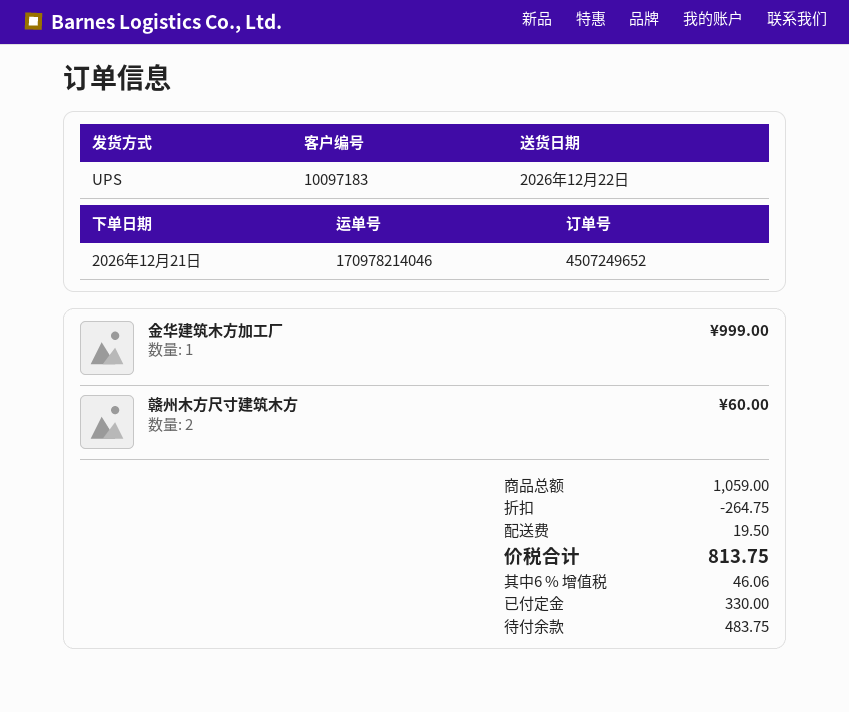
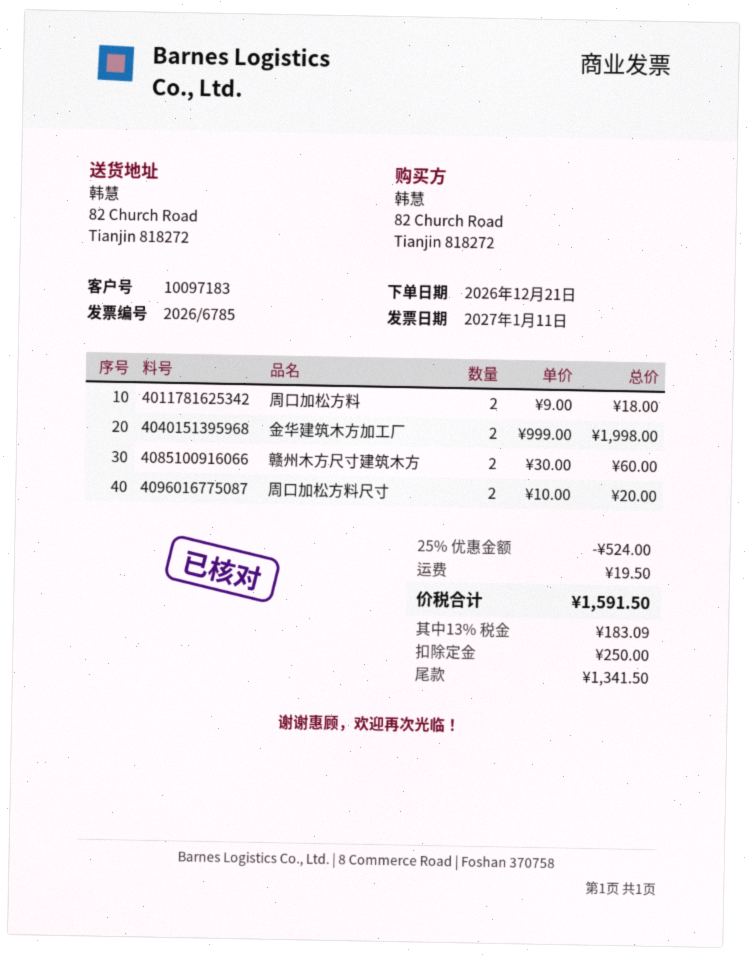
金华建筑木方加工厂: 1 for 999.00 -> 2 for 1998.00
周口加松方料: none -> 2 for 18.00
周口加松方料尺寸: none -> 2 for 20.00
discount: 264.75 -> 524.00
tax: 6% = 46.06 -> 13% = 183.09
total: 813.75 -> 1591.50
deposit: 330.00 -> 250.00
balance: 483.75 -> 1341.50

